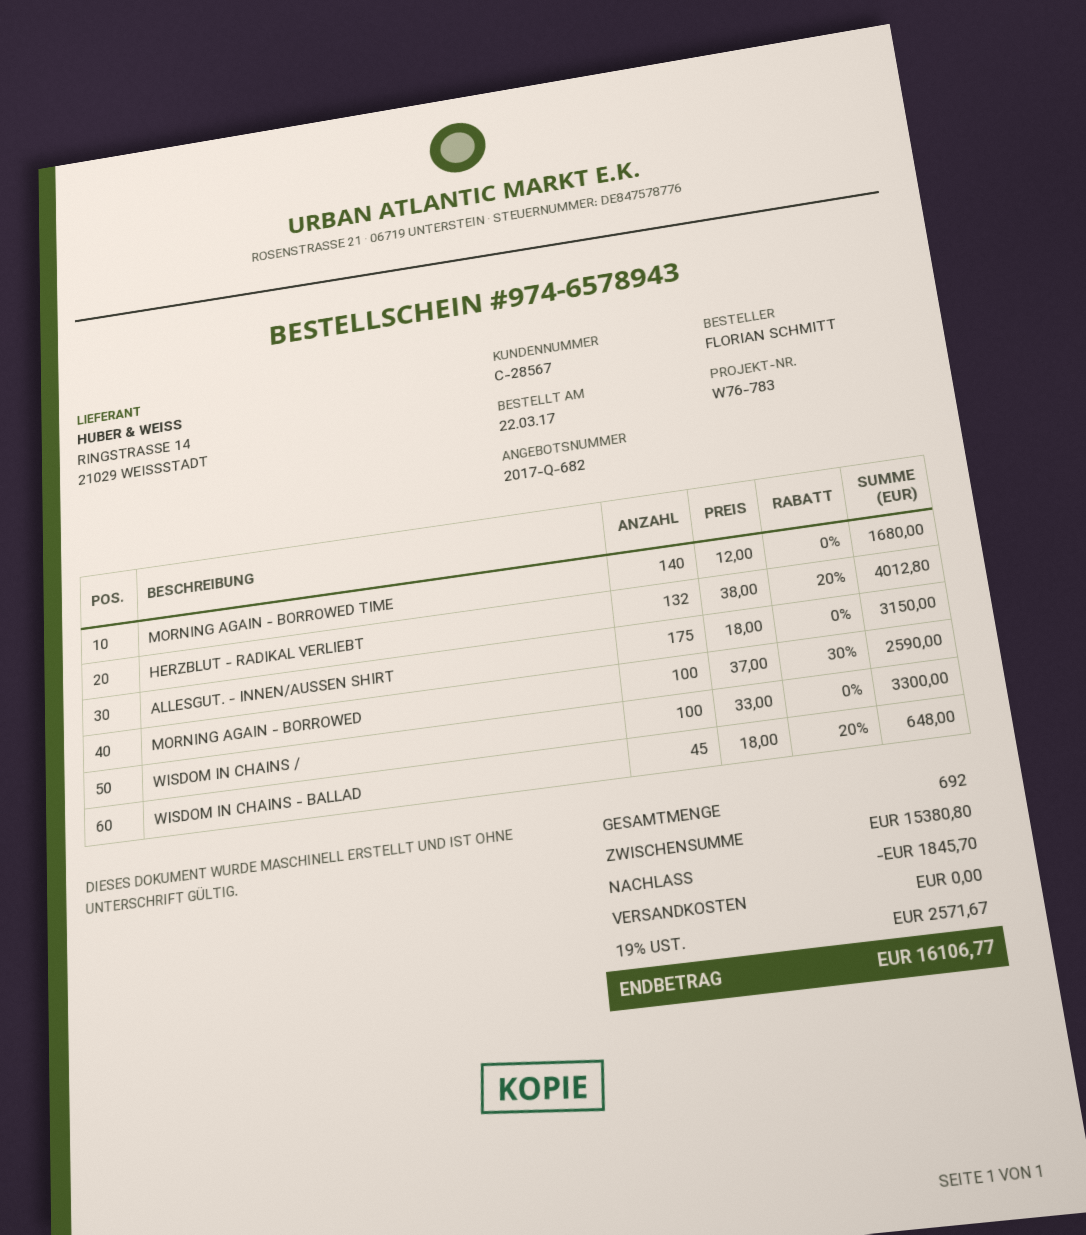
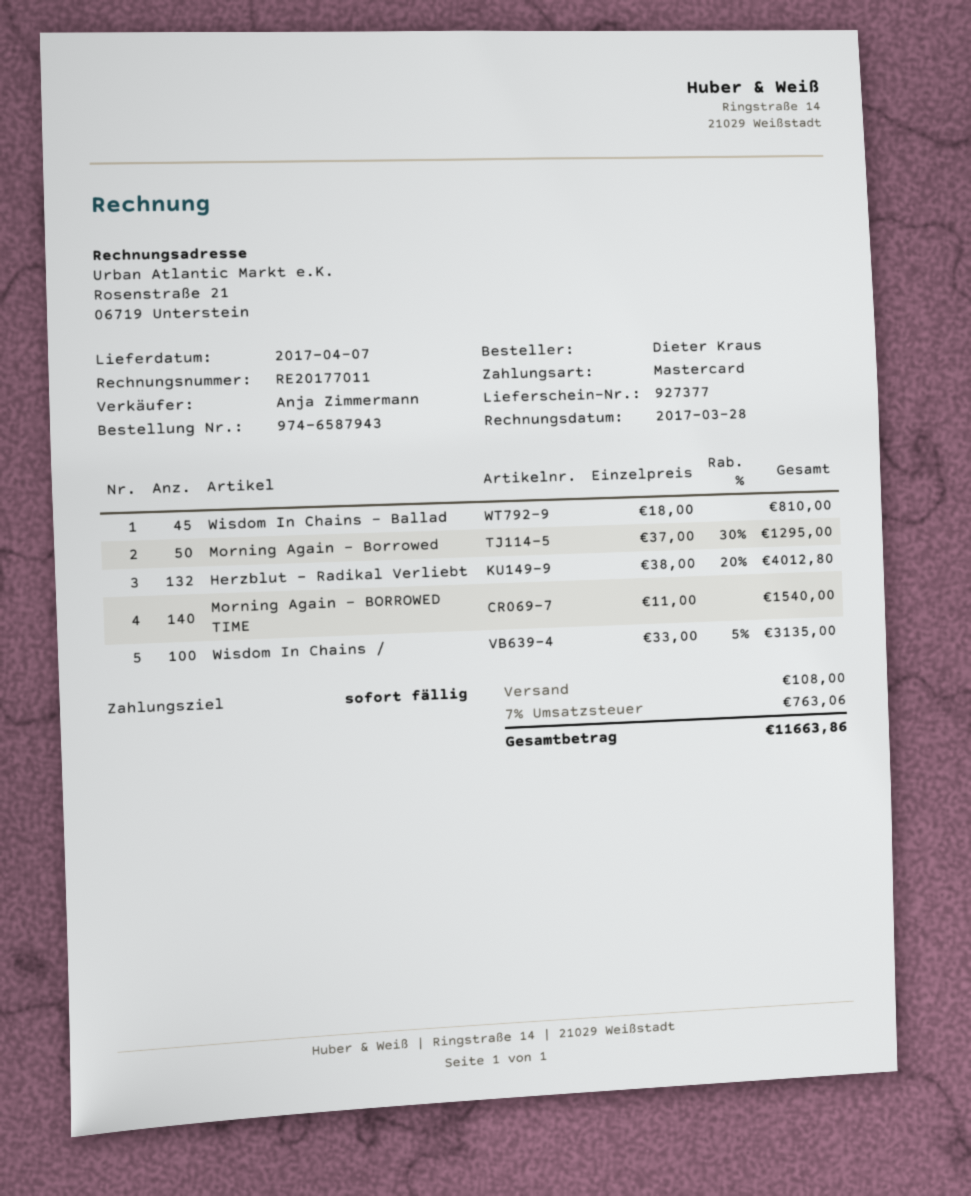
order number: 974-6578943 -> 974-6587943
ordered by: FLORIAN SCHMITT -> Dieter Kraus
MORNING AGAIN - BORROWED TIME: 140 x 12.00 = 1680.00 -> 140 x 11.00 = 1540.00
ALLESGUT. - INNEN/AUSSEN SHIRT: 175 x 18.00 = 3150.00 -> none
MORNING AGAIN - BORROWED: 100 x 37.00 - 30% = 2590.00 -> 50 x 37.00 - 30% = 1295.00
WISDOM IN CHAINS /: 100 x 33.00 = 3300.00 -> 100 x 33.00 - 5% = 3135.00
WISDOM IN CHAINS - BALLAD: 45 x 18.00 - 20% = 648.00 -> 45 x 18.00 = 810.00
discount: 1845.70 -> none
shipping: 0.00 -> 108.00
tax: 19% = 2571.67 -> 7% = 763.06
total: 16106.77 -> 11663.86

